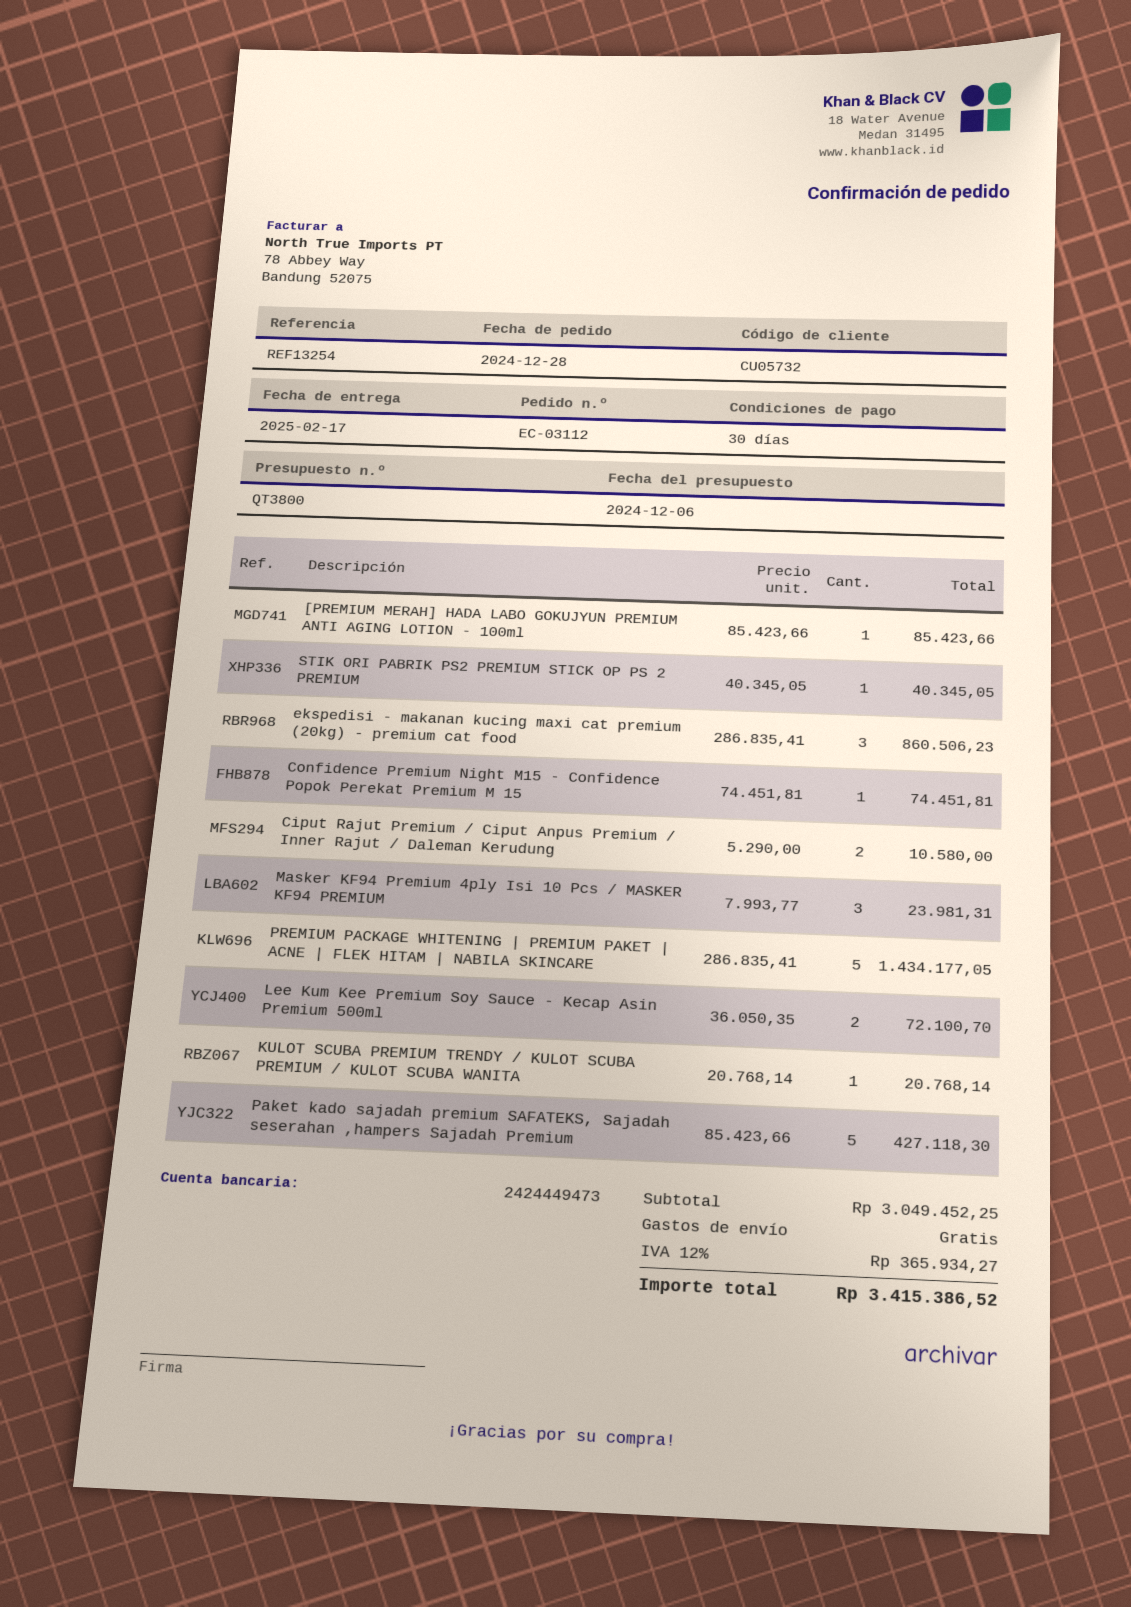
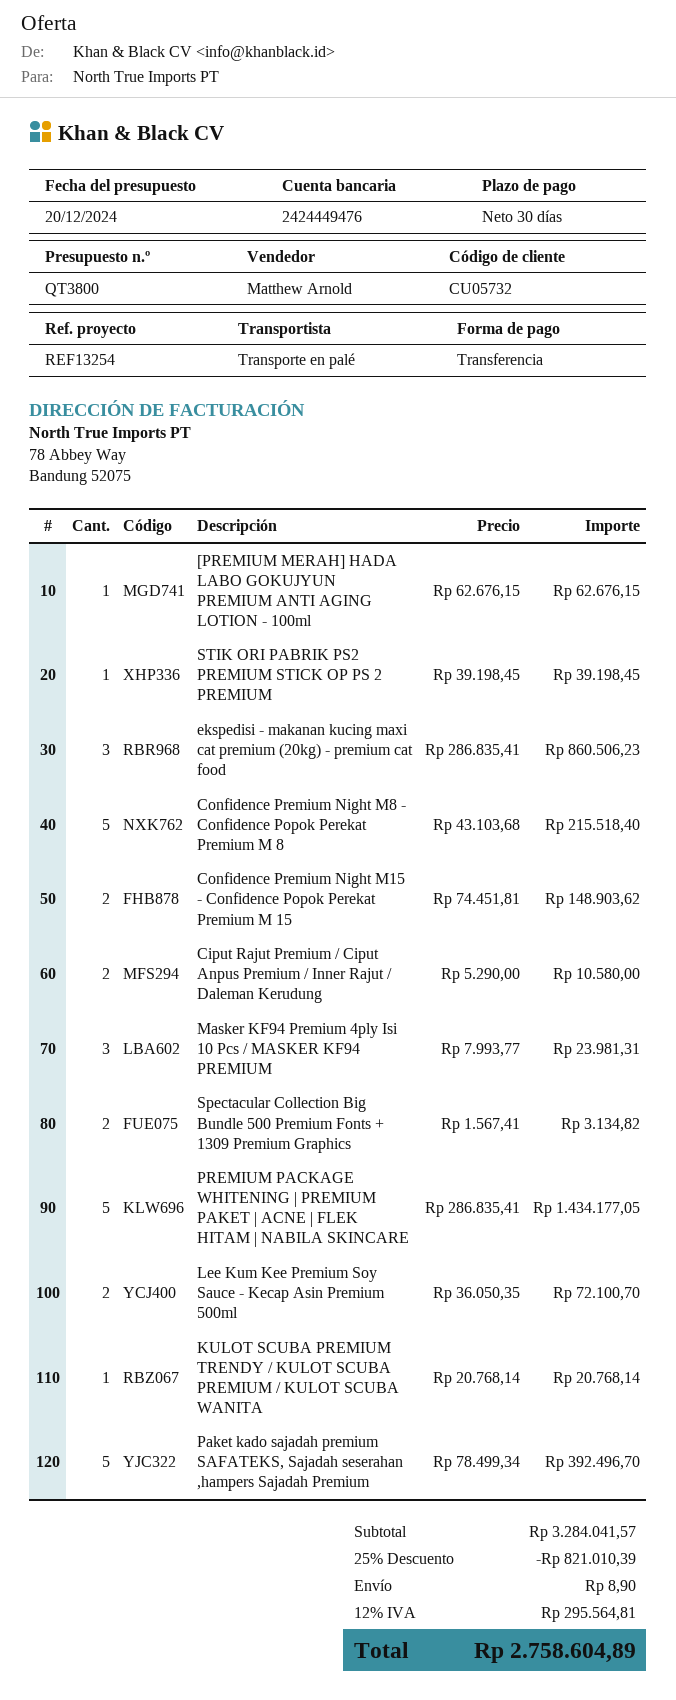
quote date: 2024-12-06 -> 2024-12-20
bank account: 2424449473 -> 2424449476
[PREMIUM MERAH] HADA LABO GOKUJYUN PREMIUM ANTI AGING LOTION - 100ml: 1 x 85423.66 = 85423.66 -> 1 x 62676.15 = 62676.15
STIK ORI PABRIK PS2 PREMIUM STICK OP PS 2 PREMIUM: 1 x 40345.05 = 40345.05 -> 1 x 39198.45 = 39198.45
Confidence Premium Night M15 - Confidence Popok Perekat Premium M 15: 1 x 74451.81 = 74451.81 -> 2 x 74451.81 = 148903.62
Paket kado sajadah premium SAFATEKS, Sajadah seserahan ,hampers Sajadah Premium: 5 x 85423.66 = 427118.30 -> 5 x 78499.34 = 392496.70
Confidence Premium Night M8 - Confidence Popok Perekat Premium M 8: none -> 5 x 43103.68 = 215518.40
Spectacular Collection Big Bundle 500 Premium Fonts + 1309 Premium Graphics: none -> 2 x 1567.41 = 3134.82
subtotal: 3049452.25 -> 3284041.57
discount: none -> 25% = 821010.39
shipping: 0.00 -> 8.90
tax: 12% = 365934.27 -> 12% = 295564.81
total: 3415386.52 -> 2758604.89

